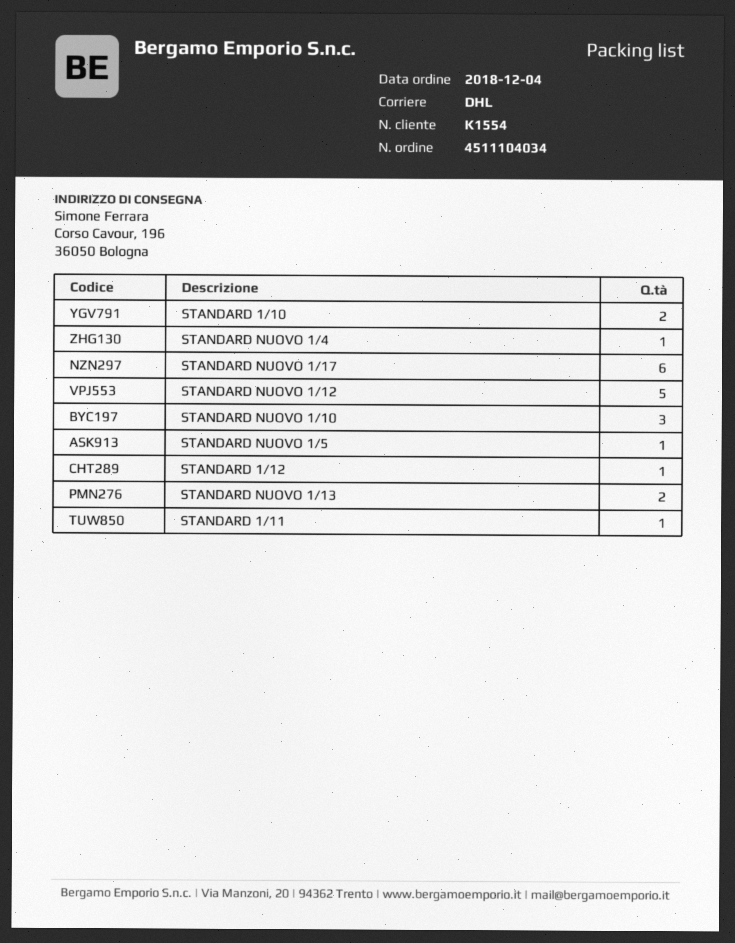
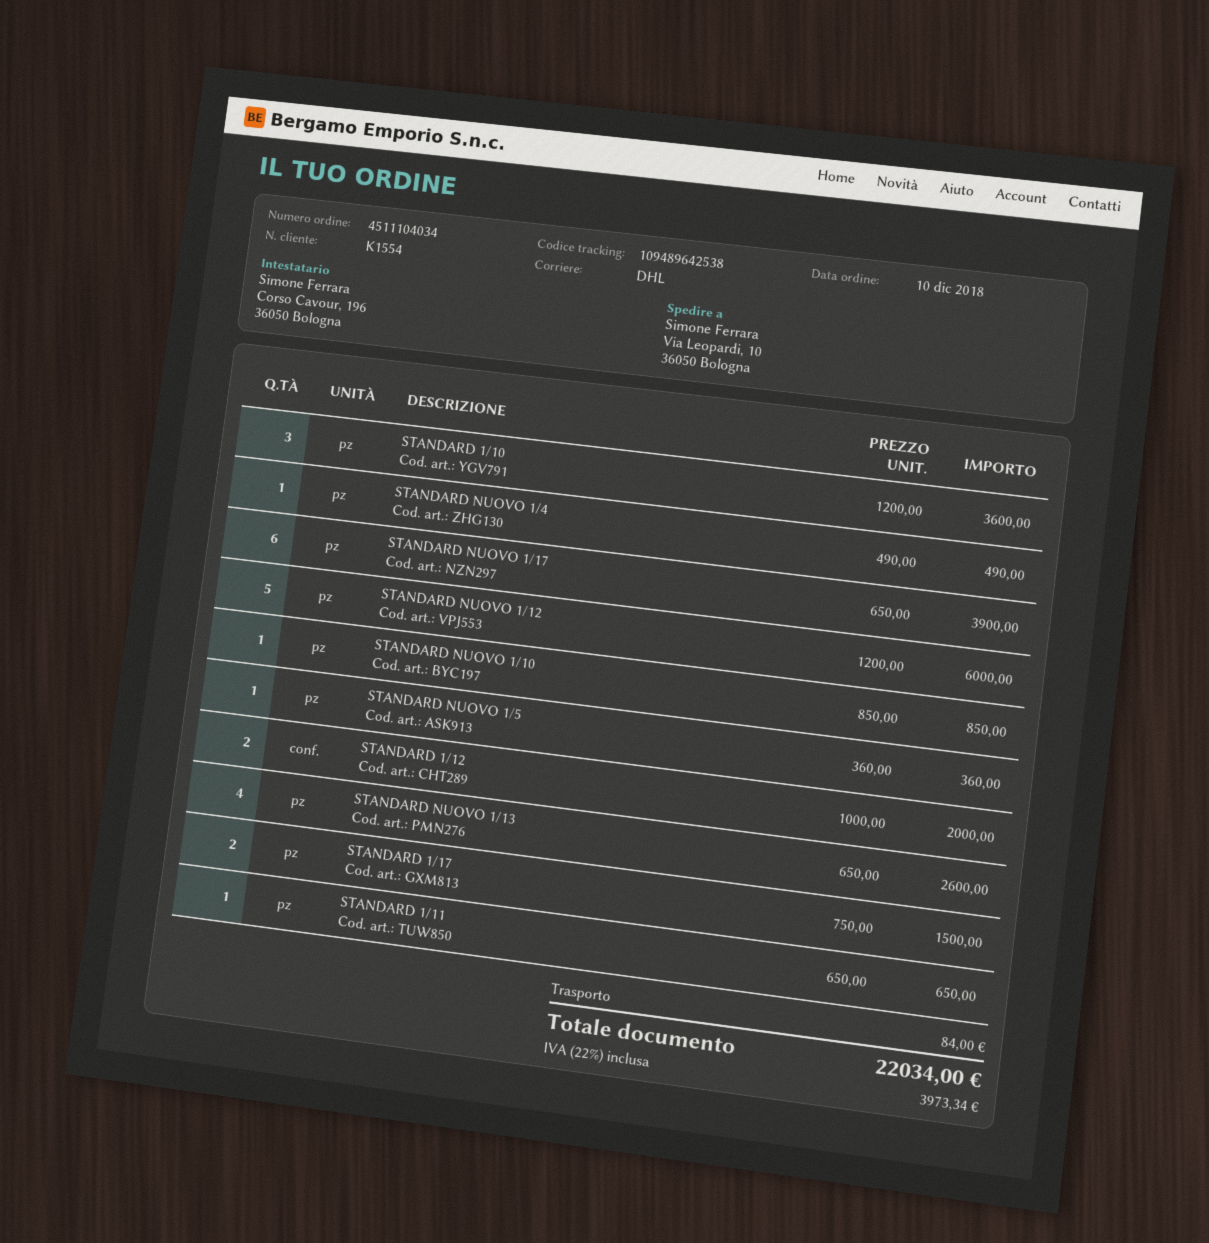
order date: 2018-12-04 -> 2018-12-10
ship to: Corso Cavour, 196, 36050 Bologna -> Via Leopardi, 10, 36050 Bologna
STANDARD 1/10: 2 -> 3
STANDARD NUOVO 1/10: 3 -> 1
STANDARD 1/12: 1 -> 2
STANDARD NUOVO 1/13: 2 -> 4
STANDARD 1/17: none -> 2

